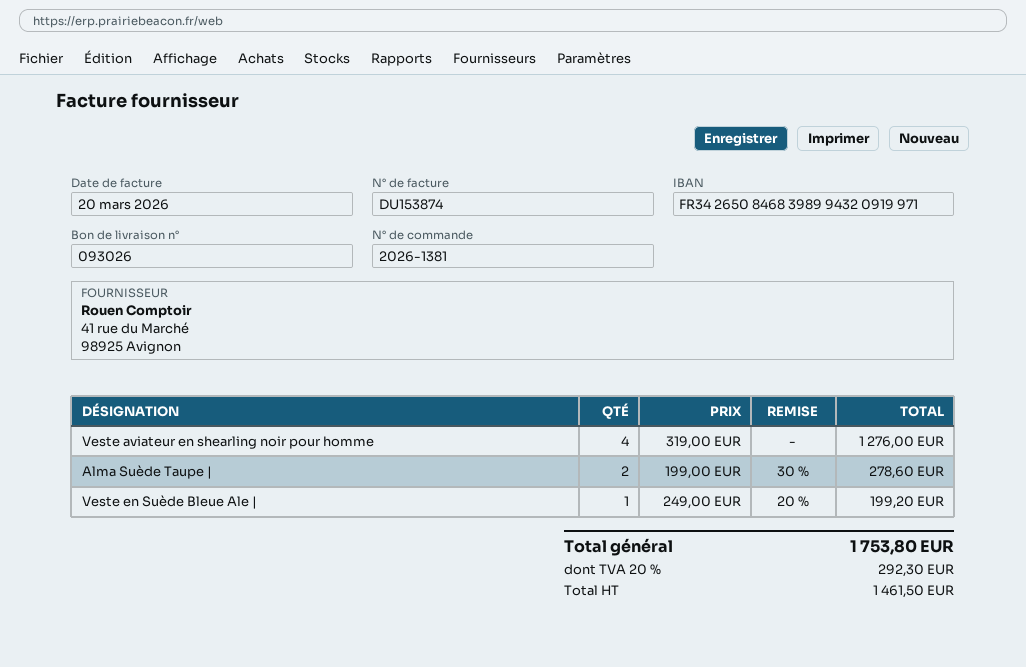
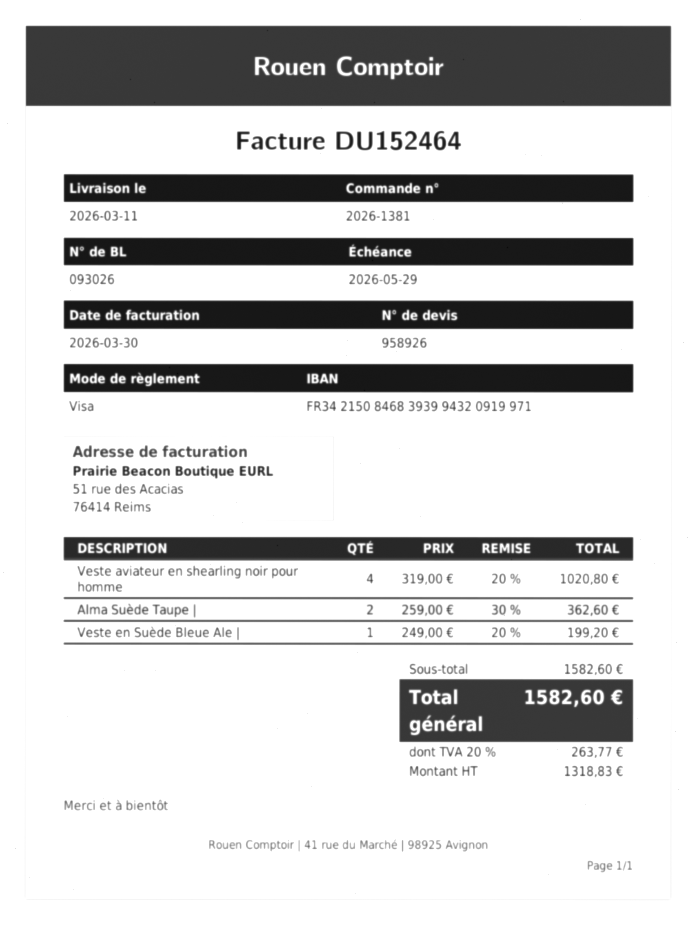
invoice number: DU153874 -> DU152464
invoice date: 2026-03-20 -> 2026-03-30
bank account: FR3426508468398994320919971 -> FR3421508468393994320919971
Veste aviateur en shearling noir pour homme: 4 x 319.00 = 1276.00 -> 4 x 319.00 - 20% = 1020.80
Alma Suède Taupe |: 2 x 199.00 - 30% = 278.60 -> 2 x 259.00 - 30% = 362.60
net: 1461.50 -> 1318.83
tax: 20% = 292.30 -> 20% = 263.77
total: 1753.80 -> 1582.60

